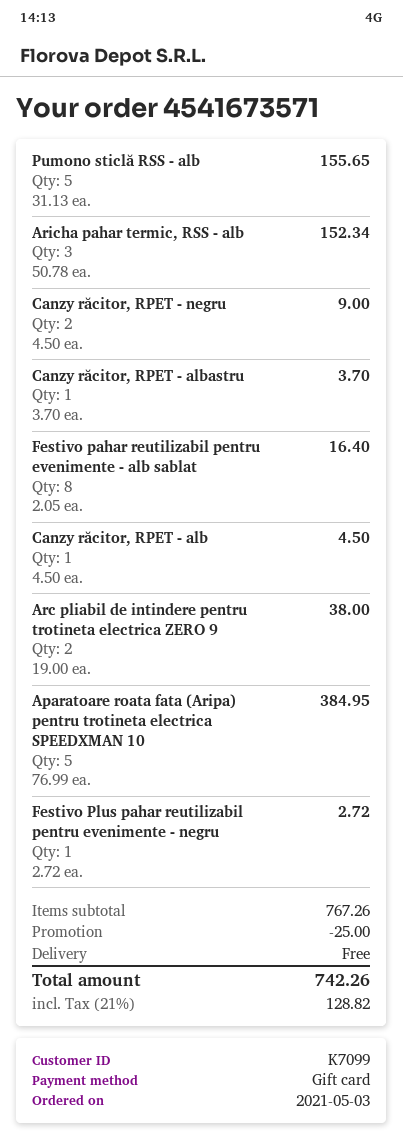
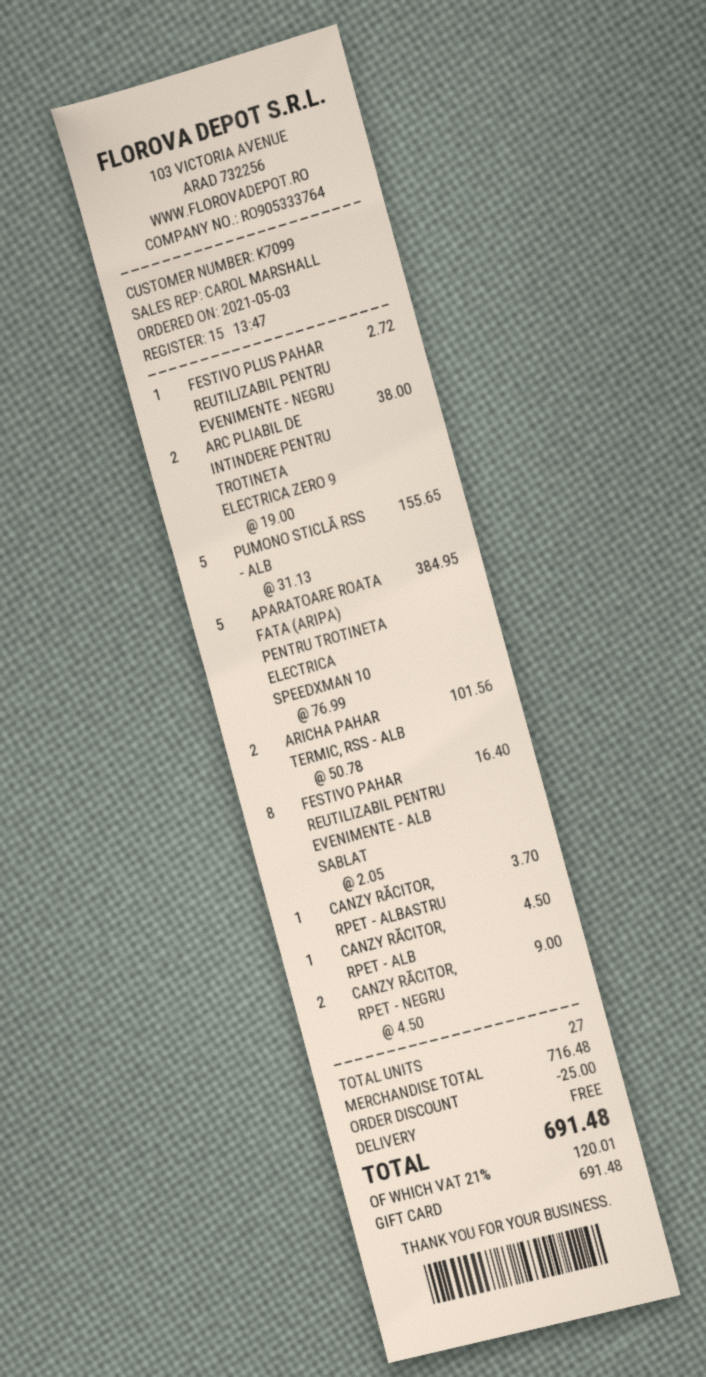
Aricha pahar termic, RSS - alb: 3 x 50.78 = 152.34 -> 2 x 50.78 = 101.56
subtotal: 767.26 -> 716.48
tax: 21% = 128.82 -> 21% = 120.01
total: 742.26 -> 691.48

